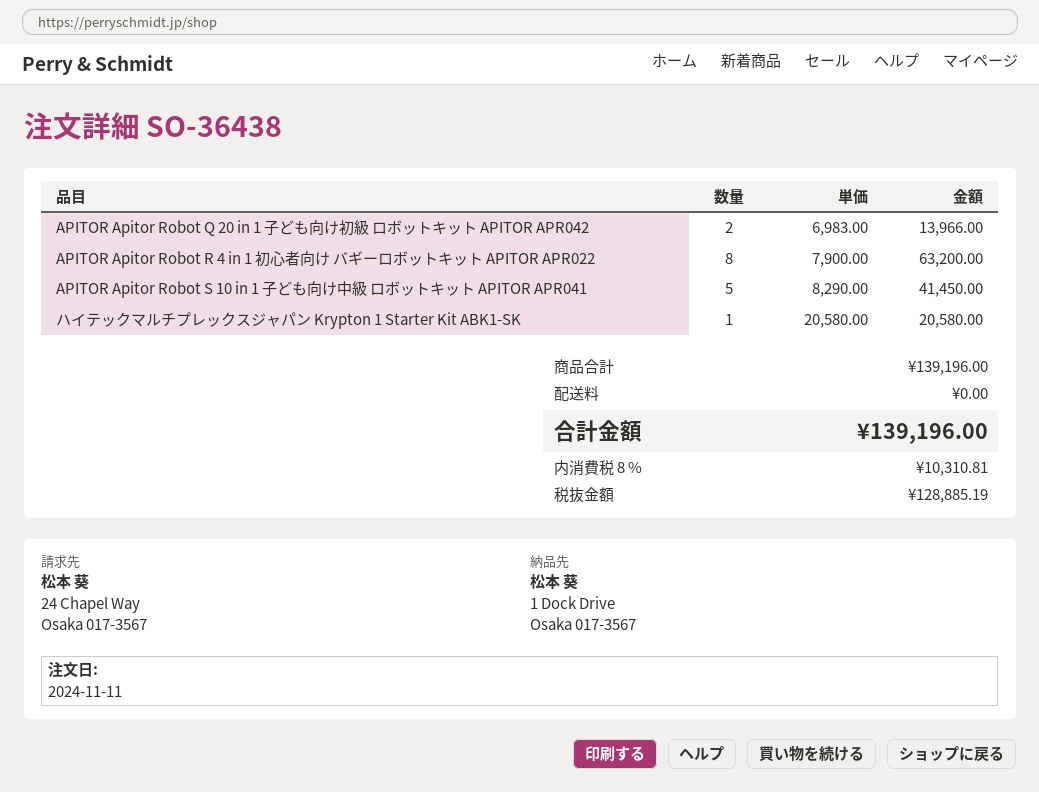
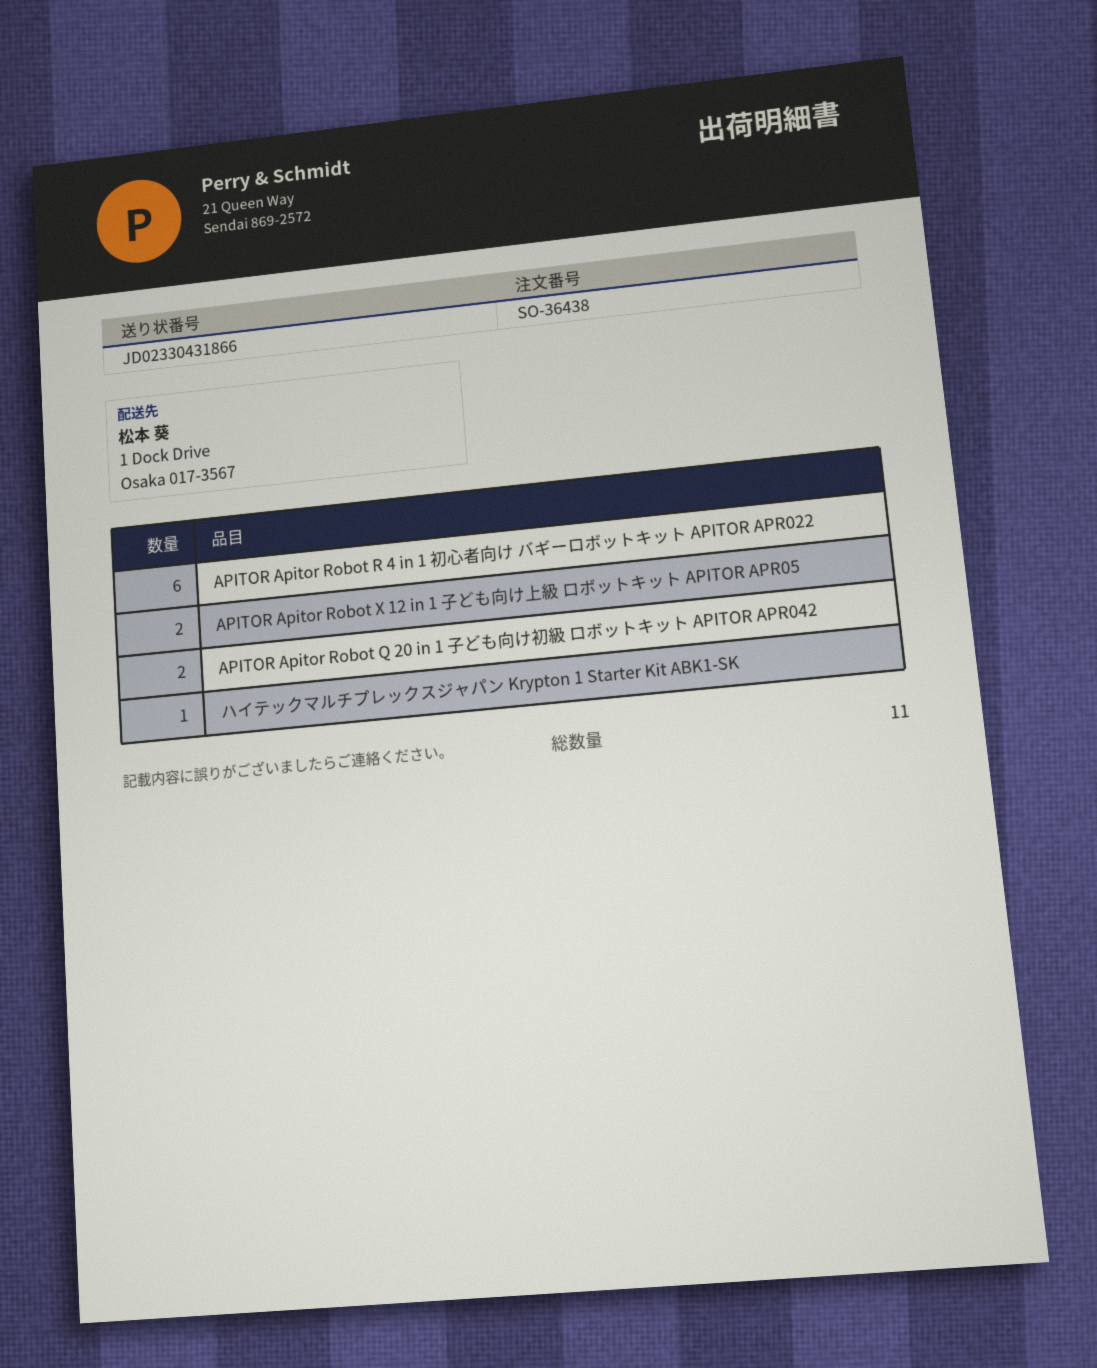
APITOR Apitor Robot R 4 in 1 初心者向け バギーロボットキット APITOR APR022: 8 -> 6
APITOR Apitor Robot S 10 in 1 子ども向け中級 ロボットキット APITOR APR041: 5 -> none
APITOR Apitor Robot X 12 in 1 子ども向け上級 ロボットキット APITOR APR05: none -> 2

